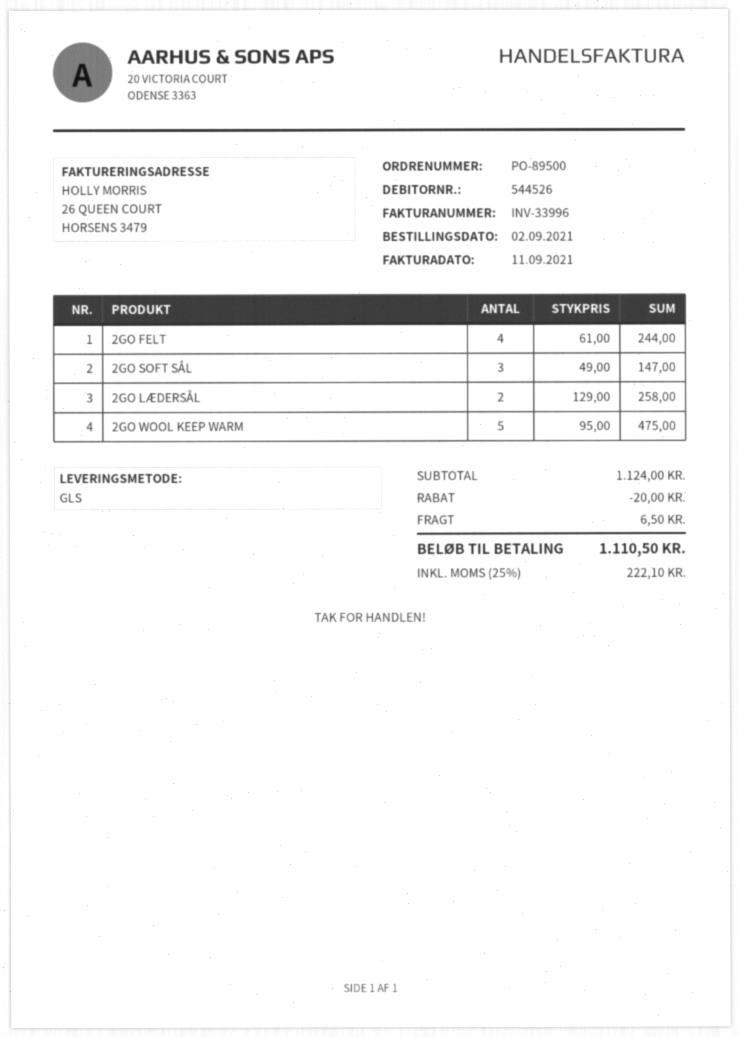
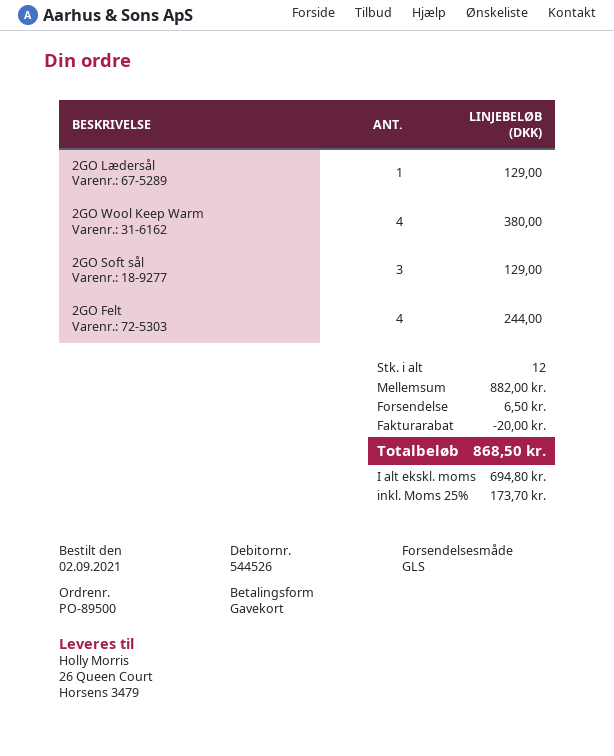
2GO SOFT SÅL: 3 for 147.00 -> 3 for 129.00
2GO LÆDERSÅL: 2 for 258.00 -> 1 for 129.00
2GO WOOL KEEP WARM: 5 for 475.00 -> 4 for 380.00
subtotal: 1124.00 -> 882.00
tax: 25% = 222.10 -> 25% = 173.70
total: 1110.50 -> 868.50

